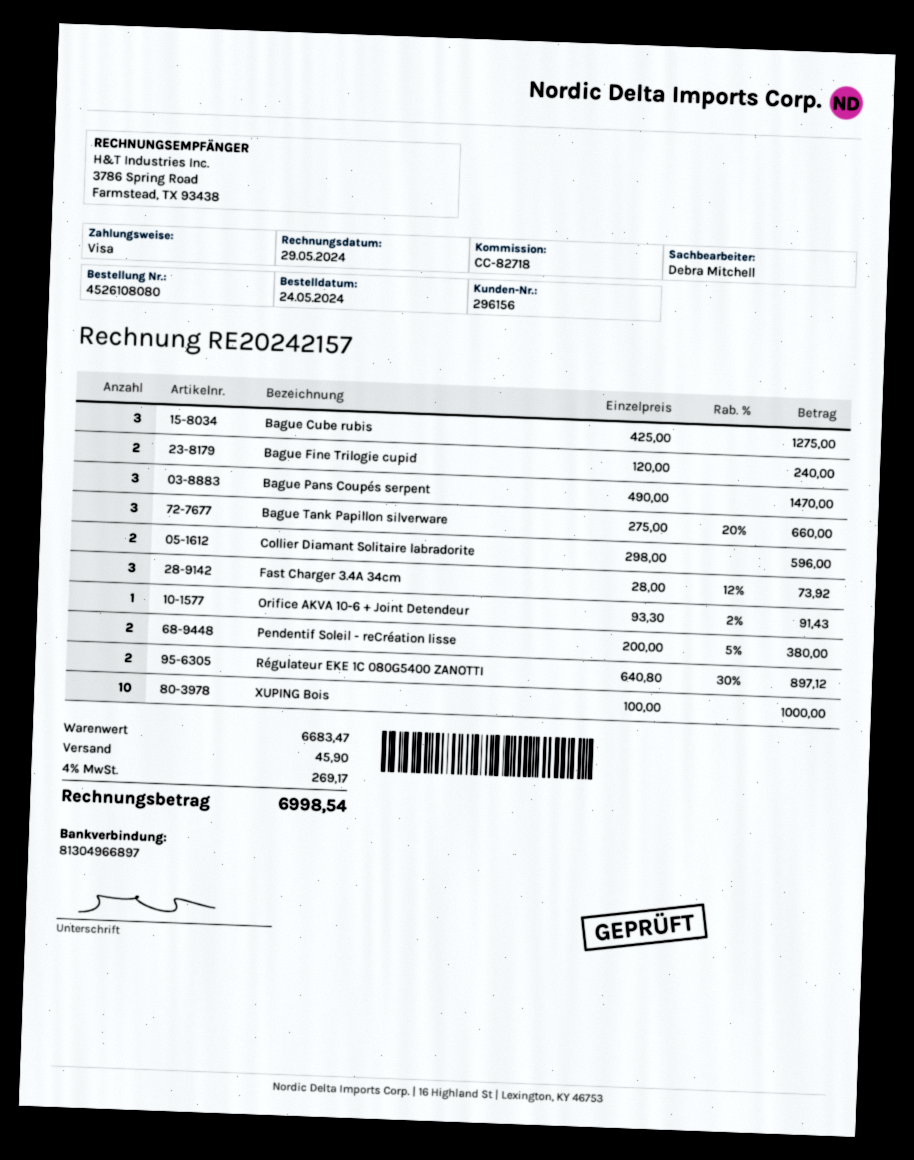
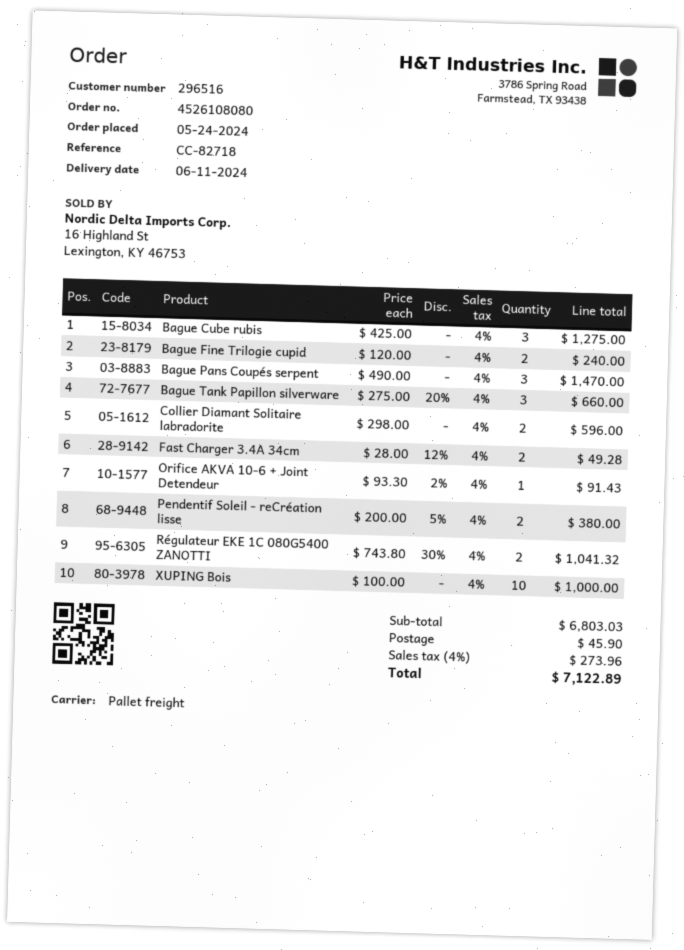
customer number: 296156 -> 296516
Fast Charger 3.4A 34cm: 3 x 28.00 - 12% = 73.92 -> 2 x 28.00 - 12% = 49.28
Régulateur EKE 1C 080G5400 ZANOTTI: 2 x 640.80 - 30% = 897.12 -> 2 x 743.80 - 30% = 1041.32
subtotal: 6683.47 -> 6803.03
tax: 4% = 269.17 -> 4% = 273.96
total: 6998.54 -> 7122.89

